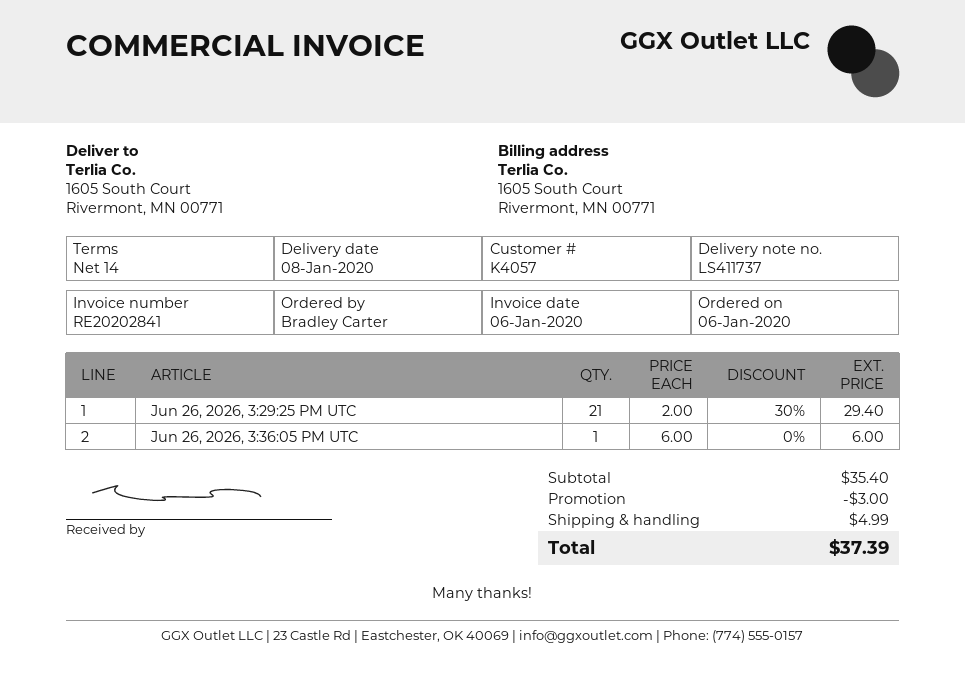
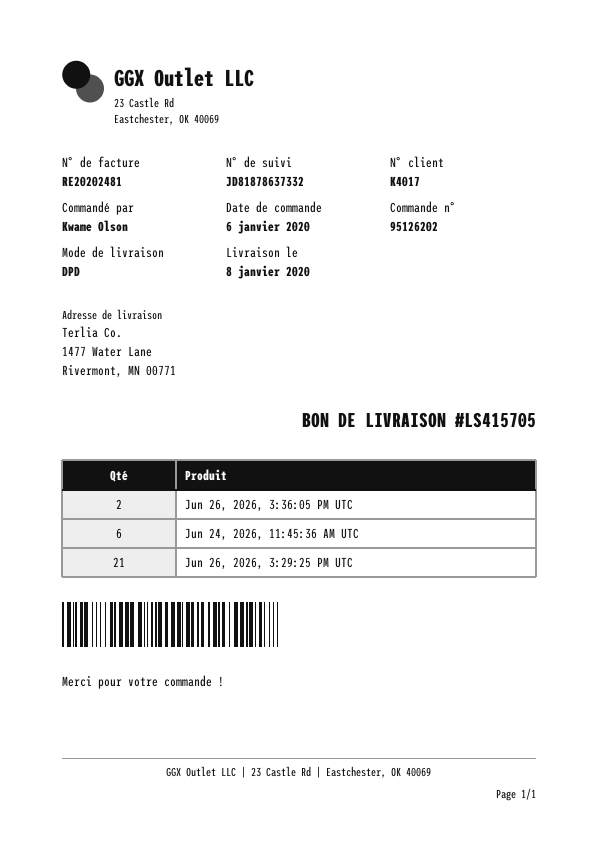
delivery note number: LS411737 -> LS415705
invoice number: RE20202841 -> RE20202481
customer number: K4057 -> K4017
ordered by: Bradley Carter -> Kwame Olson
ship to: 1605 South Court, Rivermont, MN 00771 -> 1477 Water Lane, Rivermont, MN 00771
Jun 26, 2026, 3:36:05 PM UTC: 1 -> 2
Jun 24, 2026, 11:45:36 AM UTC: none -> 6

